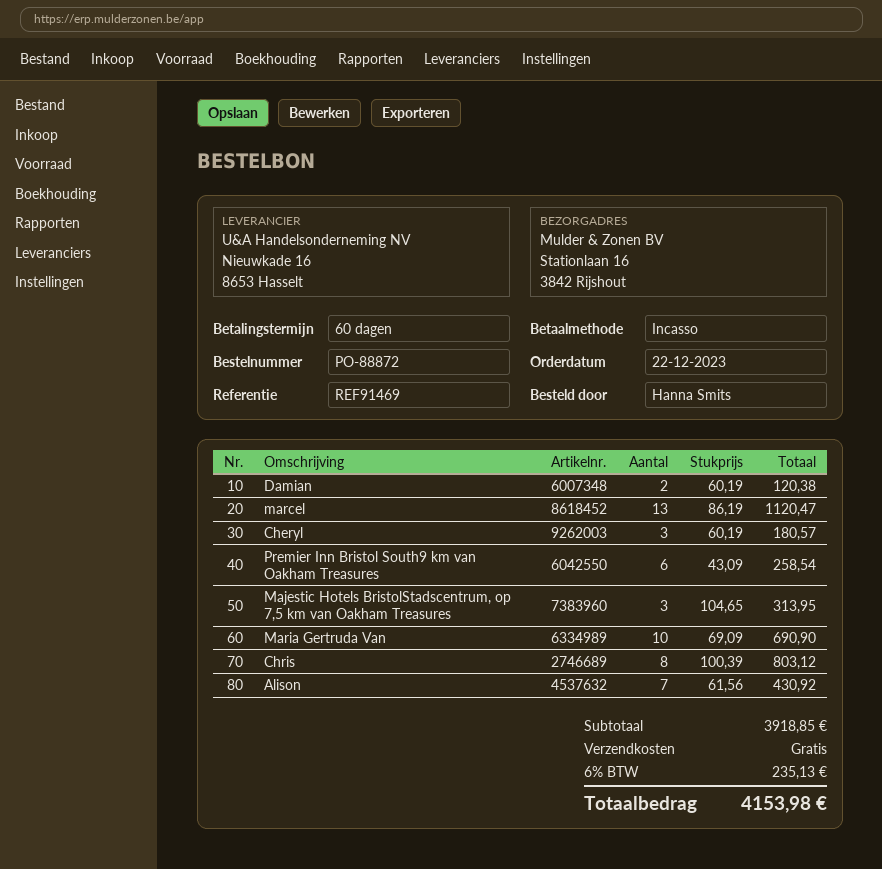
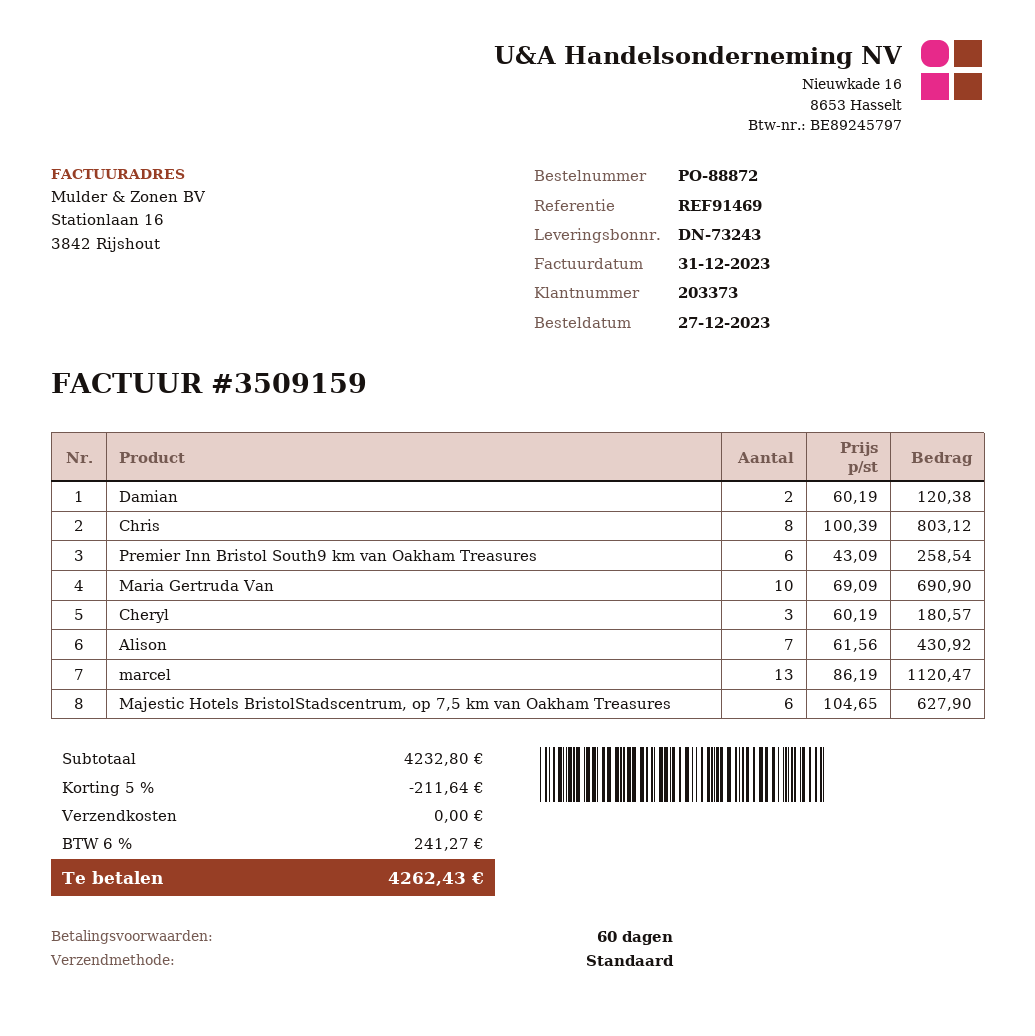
order date: 2023-12-22 -> 2023-12-27
Majestic Hotels BristolStadscentrum, op 7,5 km van Oakham Treasures: 3 x 104.65 = 313.95 -> 6 x 104.65 = 627.90
subtotal: 3918.85 -> 4232.80
discount: none -> 5% = 211.64
tax: 6% = 235.13 -> 6% = 241.27
total: 4153.98 -> 4262.43

